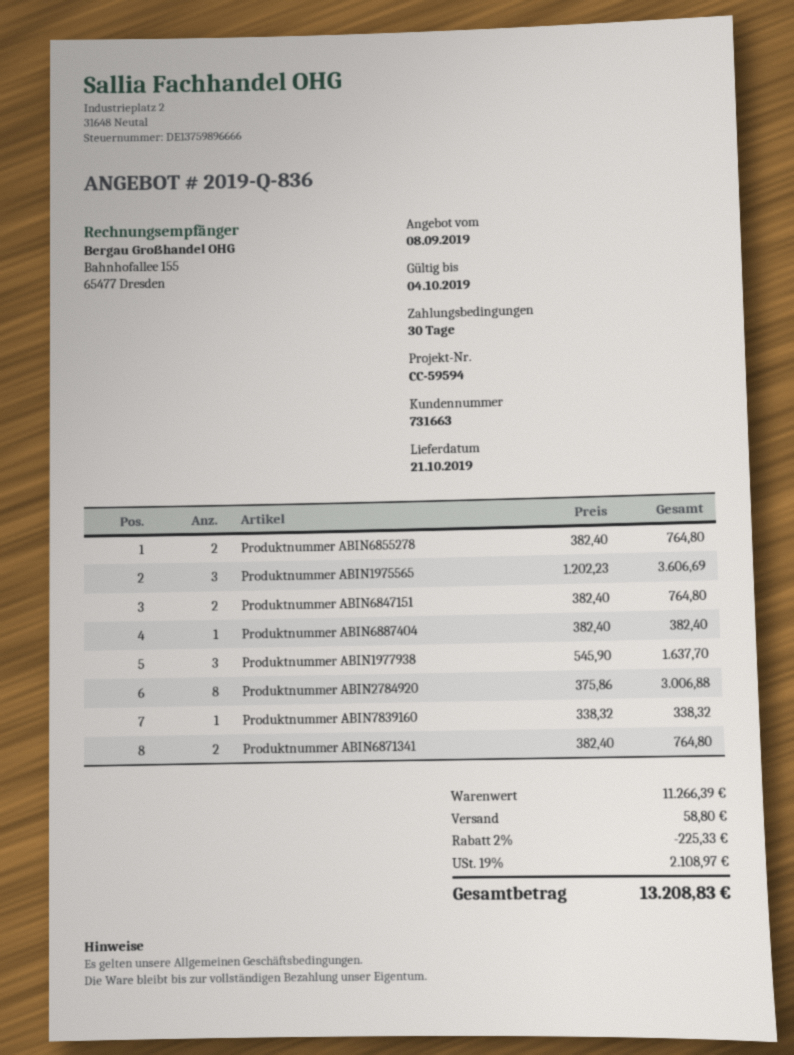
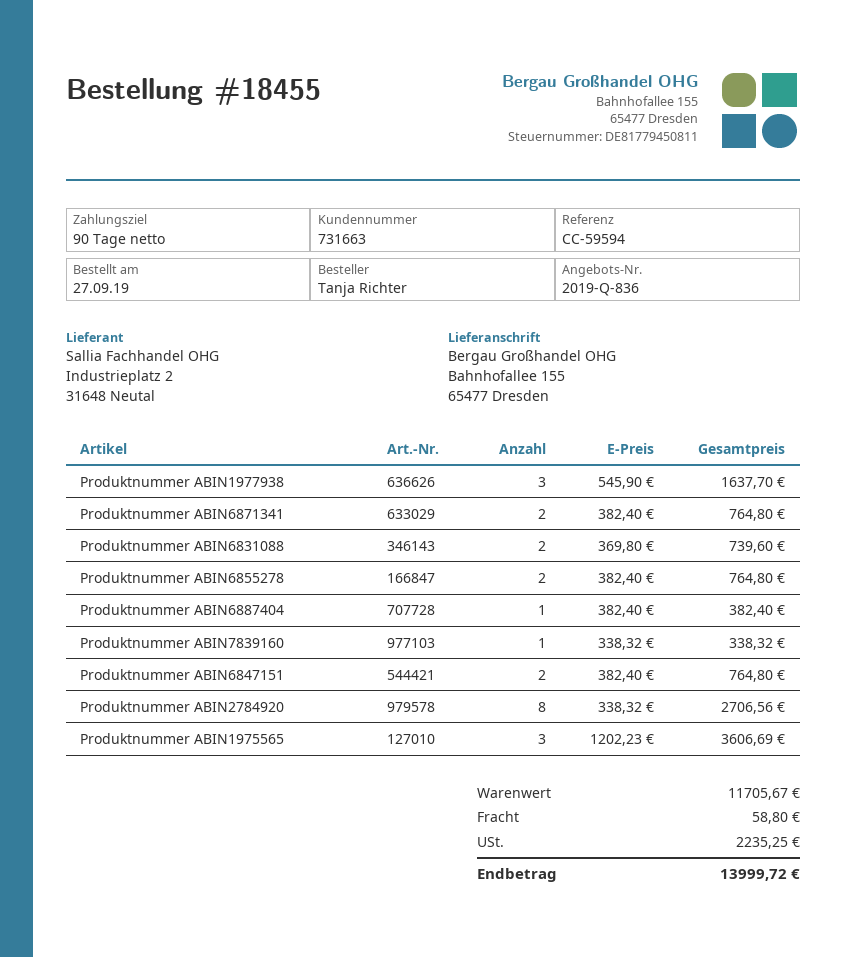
payment terms: 30 days -> 90 days
Produktnummer ABIN2784920: 8 x 375.86 = 3006.88 -> 8 x 338.32 = 2706.56
Produktnummer ABIN6831088: none -> 2 x 369.80 = 739.60
subtotal: 11266.39 -> 11705.67
discount: 2% = 225.33 -> none
tax: 2108.97 -> 2235.25
total: 13208.83 -> 13999.72

